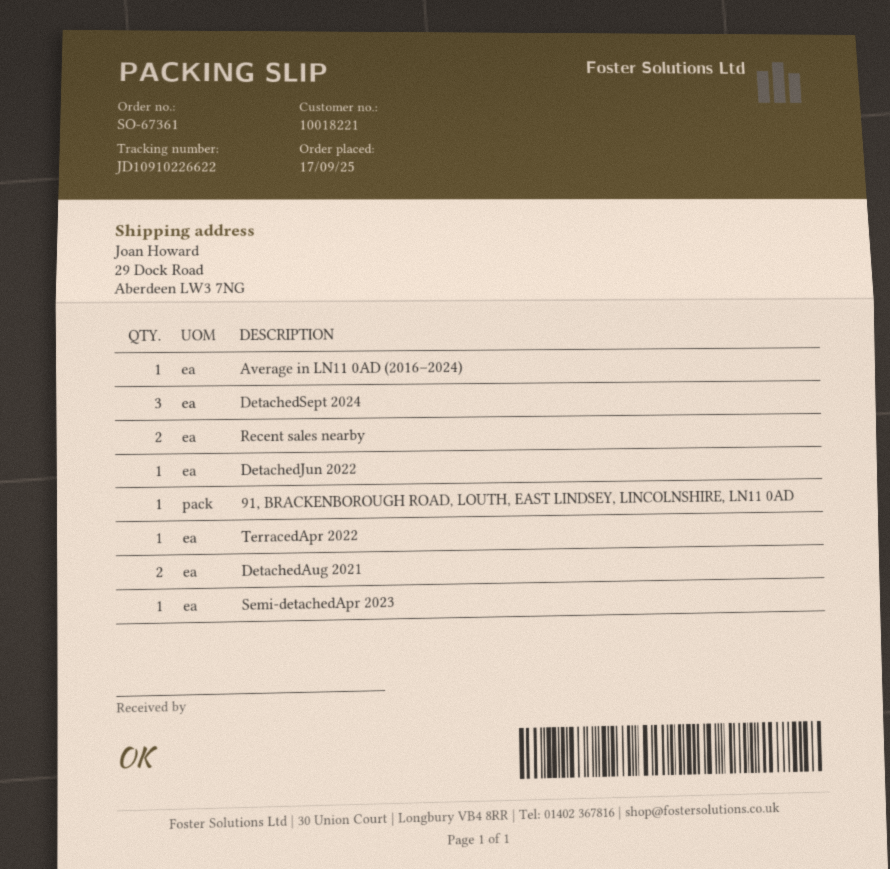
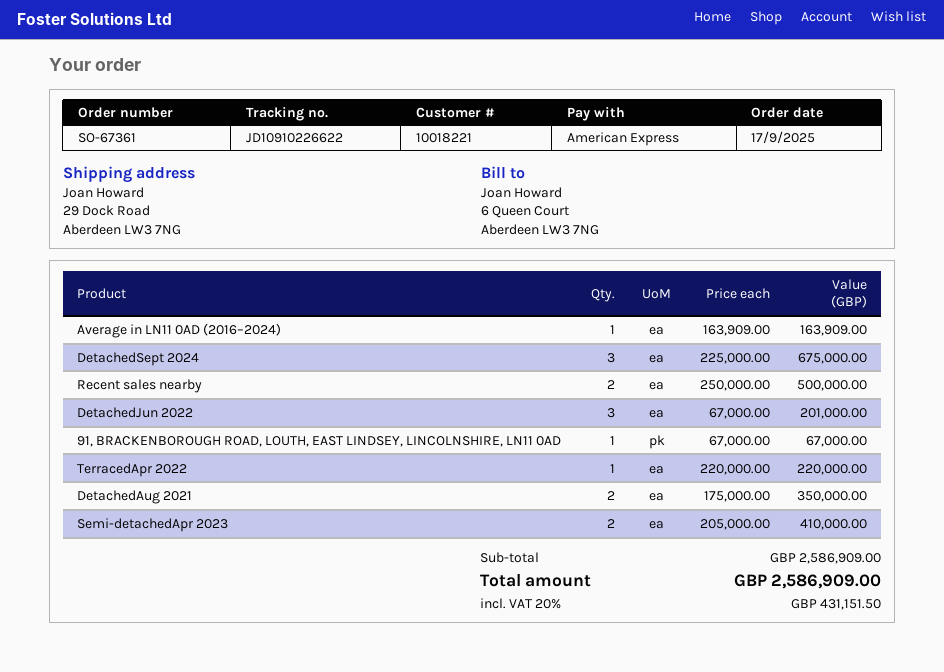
DetachedJun 2022: 1 -> 3
Semi-detachedApr 2023: 1 -> 2

